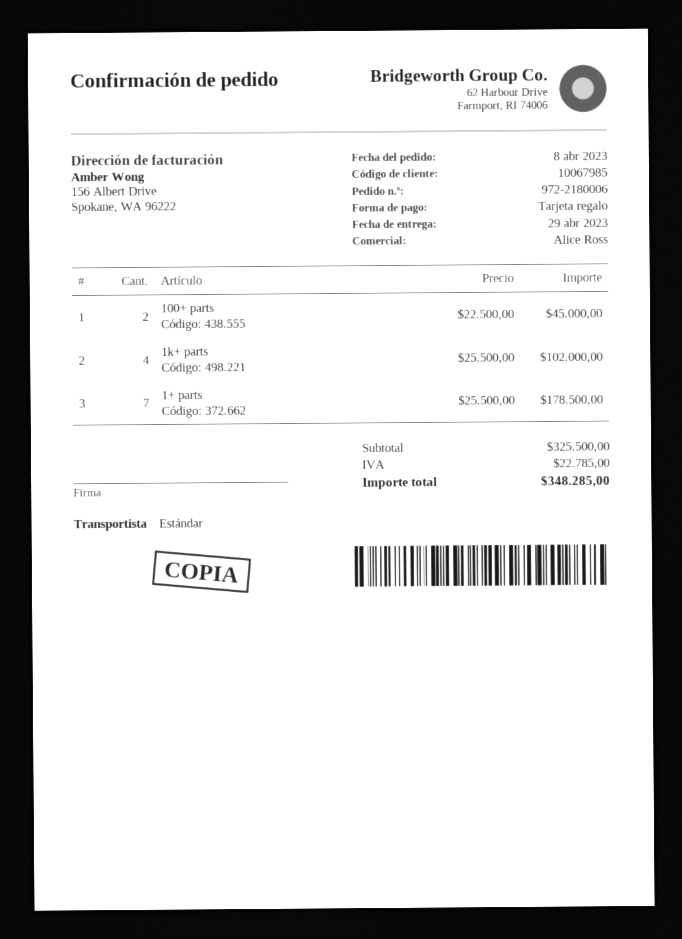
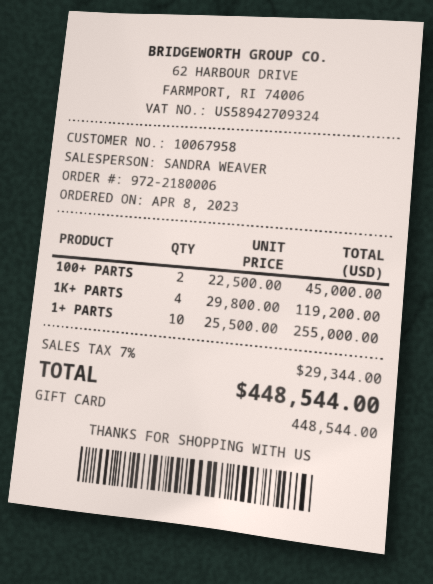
customer number: 10067985 -> 10067958
sales rep: Alice Ross -> SANDRA WEAVER
1k+ parts: 4 x 25500.00 = 102000.00 -> 4 x 29800.00 = 119200.00
1+ parts: 7 x 25500.00 = 178500.00 -> 10 x 25500.00 = 255000.00
tax: 22785.00 -> 29344.00
total: 348285.00 -> 448544.00

